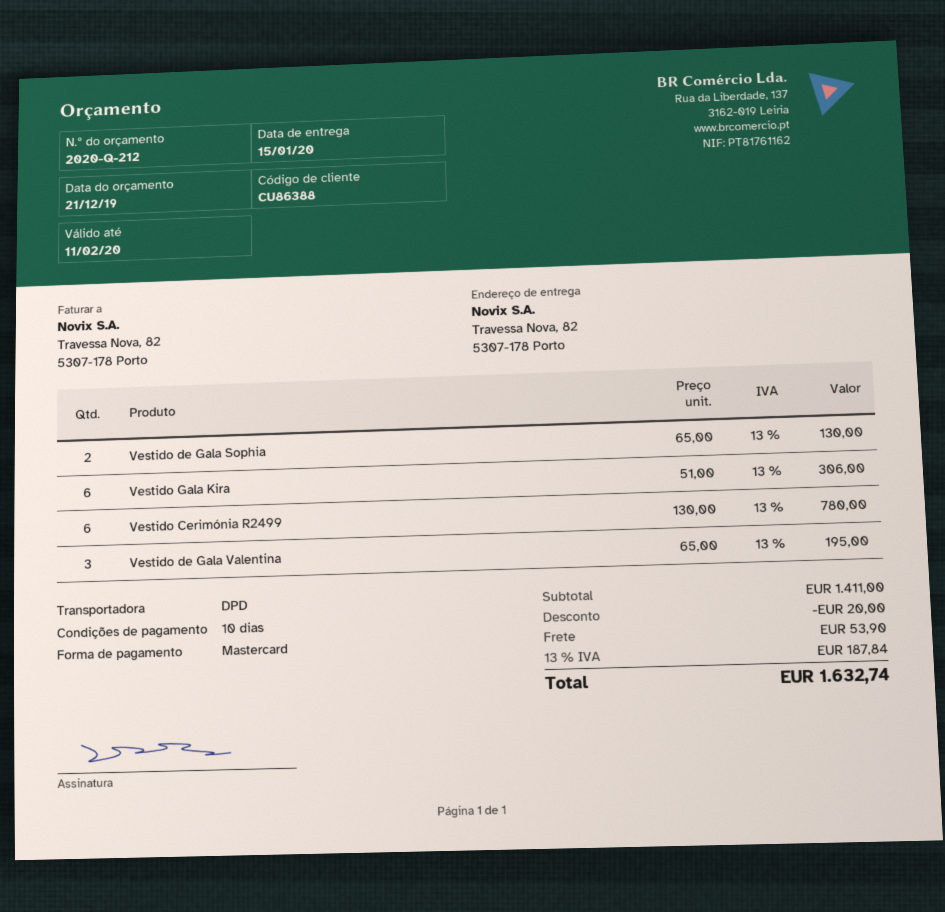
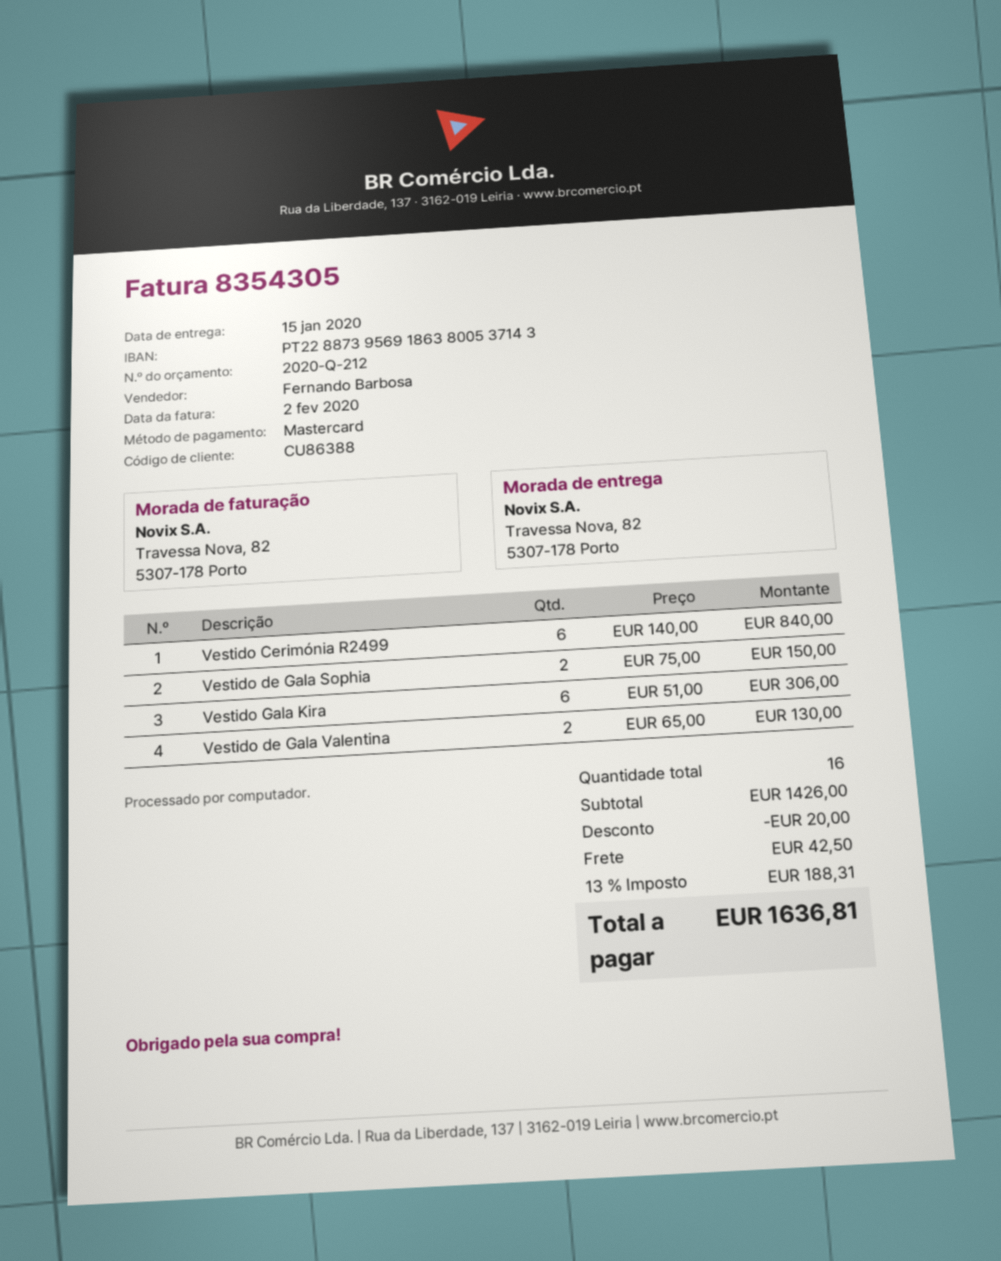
Vestido de Gala Sophia: 2 x 65.00 = 130.00 -> 2 x 75.00 = 150.00
Vestido Cerimónia R2499: 6 x 130.00 = 780.00 -> 6 x 140.00 = 840.00
Vestido de Gala Valentina: 3 x 65.00 = 195.00 -> 2 x 65.00 = 130.00
subtotal: 1411.00 -> 1426.00
shipping: 53.90 -> 42.50
tax: 13% = 187.84 -> 13% = 188.31
total: 1632.74 -> 1636.81

